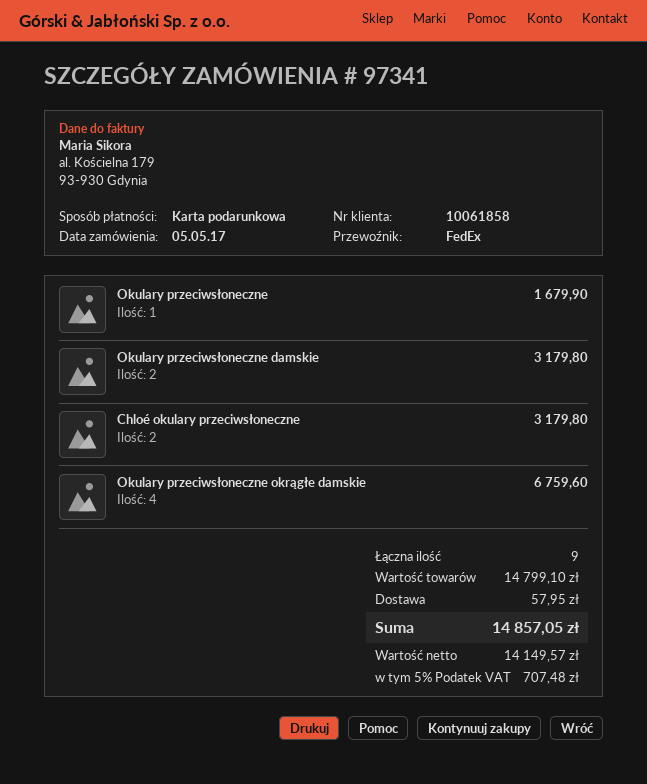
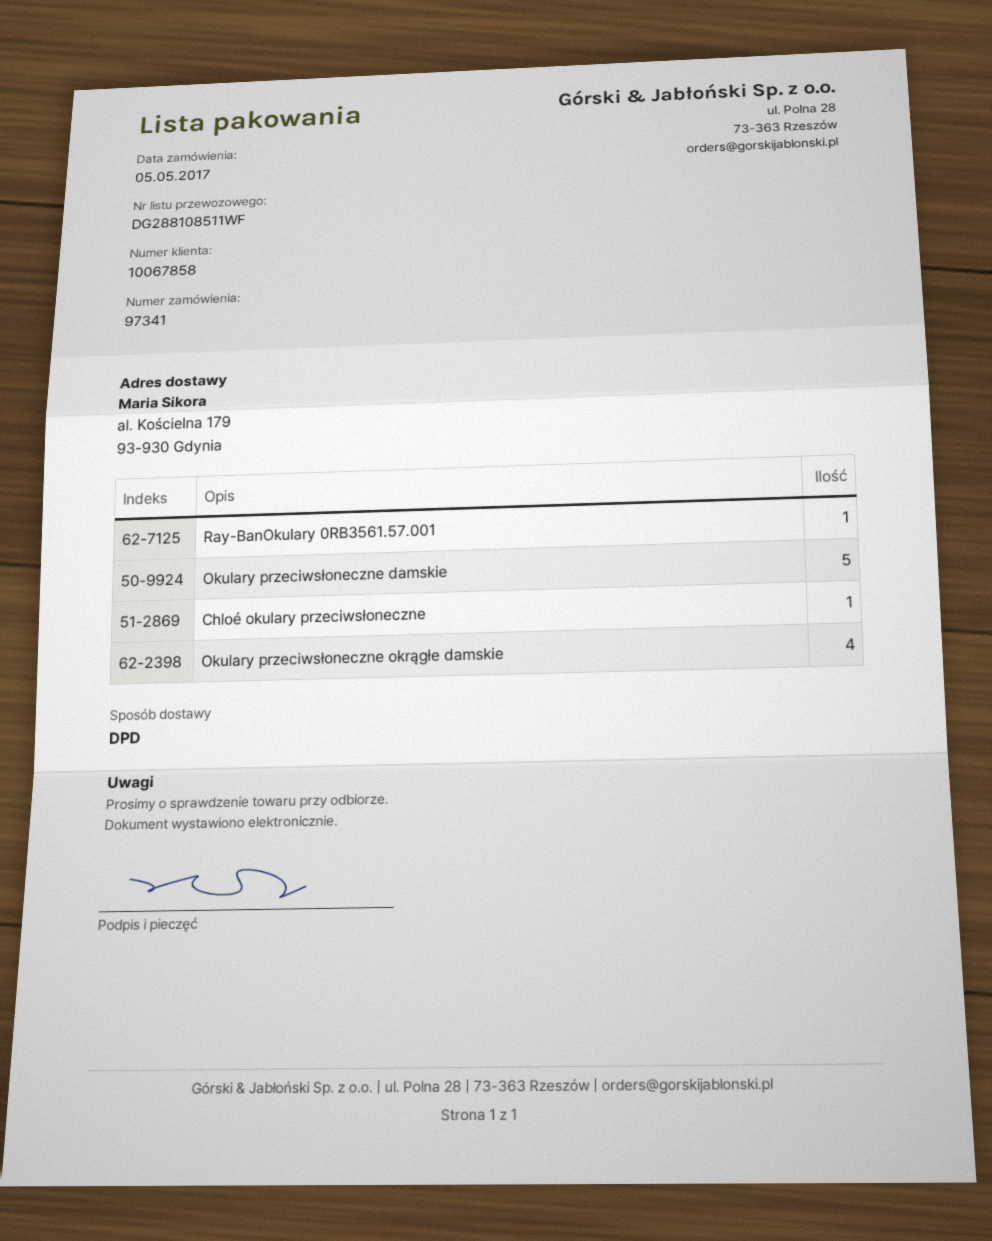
customer number: 10061858 -> 10067858
shipping method: FedEx -> DPD
Okulary przeciwsłoneczne: 1 -> none
Okulary przeciwsłoneczne damskie: 2 -> 5
Chloé okulary przeciwsłoneczne: 2 -> 1
Ray-BanOkulary 0RB3561.57.001: none -> 1

